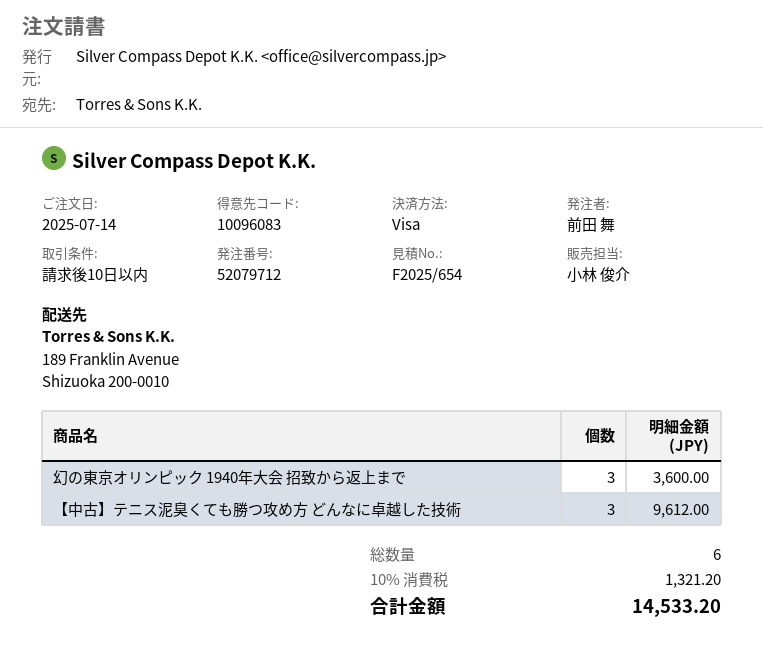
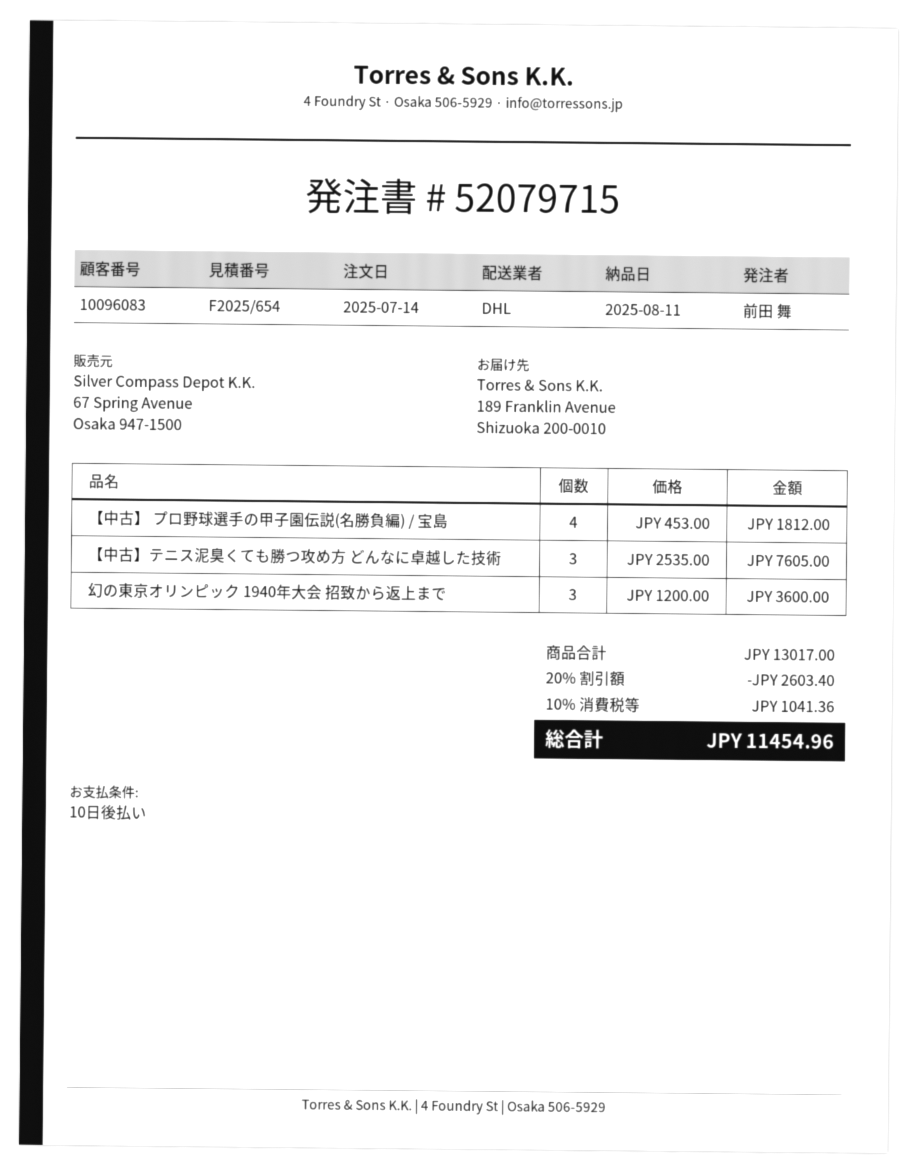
order number: 52079712 -> 52079715
【中古】テニス泥臭くても勝つ攻め方 どんなに卓越した技術: 3 for 9612.00 -> 3 for 7605.00
【中古】 プロ野球選手の甲子園伝説(名勝負編) / 宝島: none -> 4 for 1812.00
discount: none -> 20% = 2603.40
tax: 10% = 1321.20 -> 10% = 1041.36
total: 14533.20 -> 11454.96

